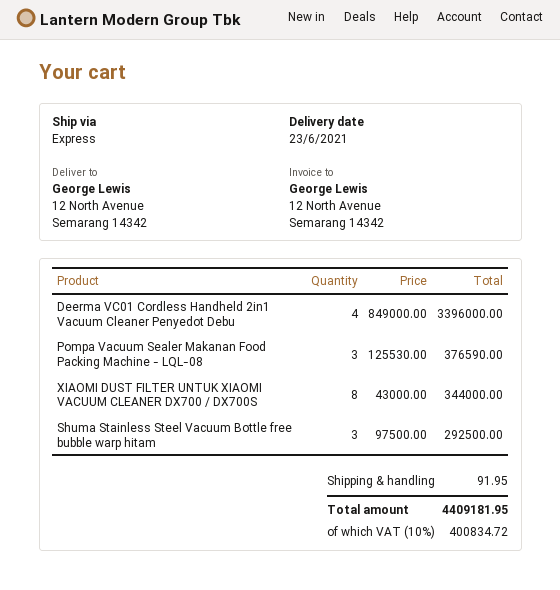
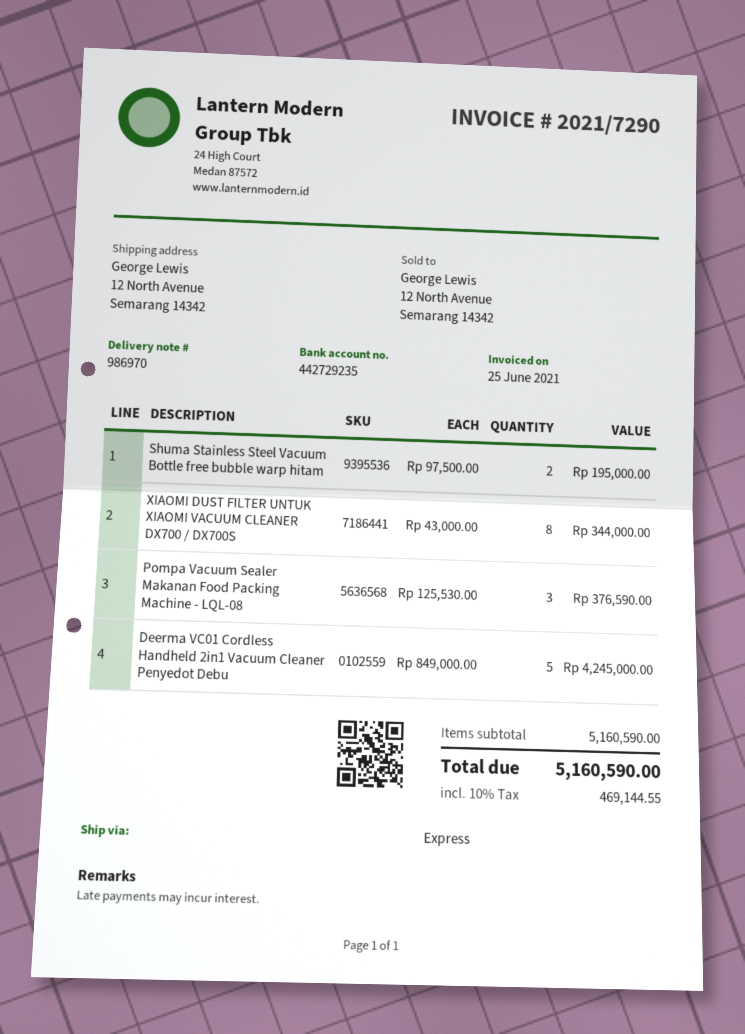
Deerma VC01 Cordless Handheld 2in1 Vacuum Cleaner Penyedot Debu: 4 x 849000.00 = 3396000.00 -> 5 x 849000.00 = 4245000.00
Shuma Stainless Steel Vacuum Bottle free bubble warp hitam: 3 x 97500.00 = 292500.00 -> 2 x 97500.00 = 195000.00
shipping: 91.95 -> none
tax: 10% = 400834.72 -> 10% = 469144.55
total: 4409181.95 -> 5160590.00

